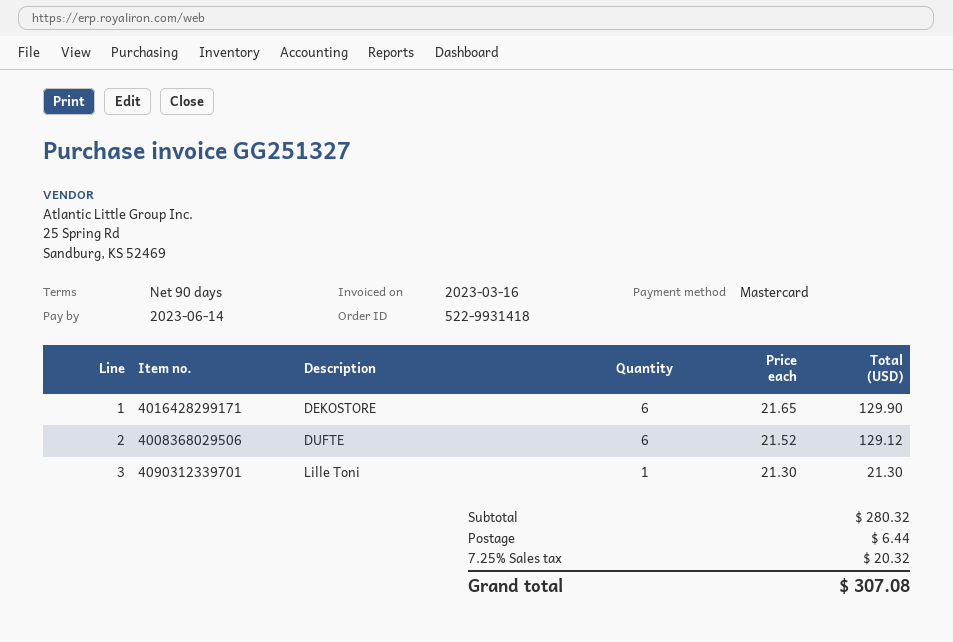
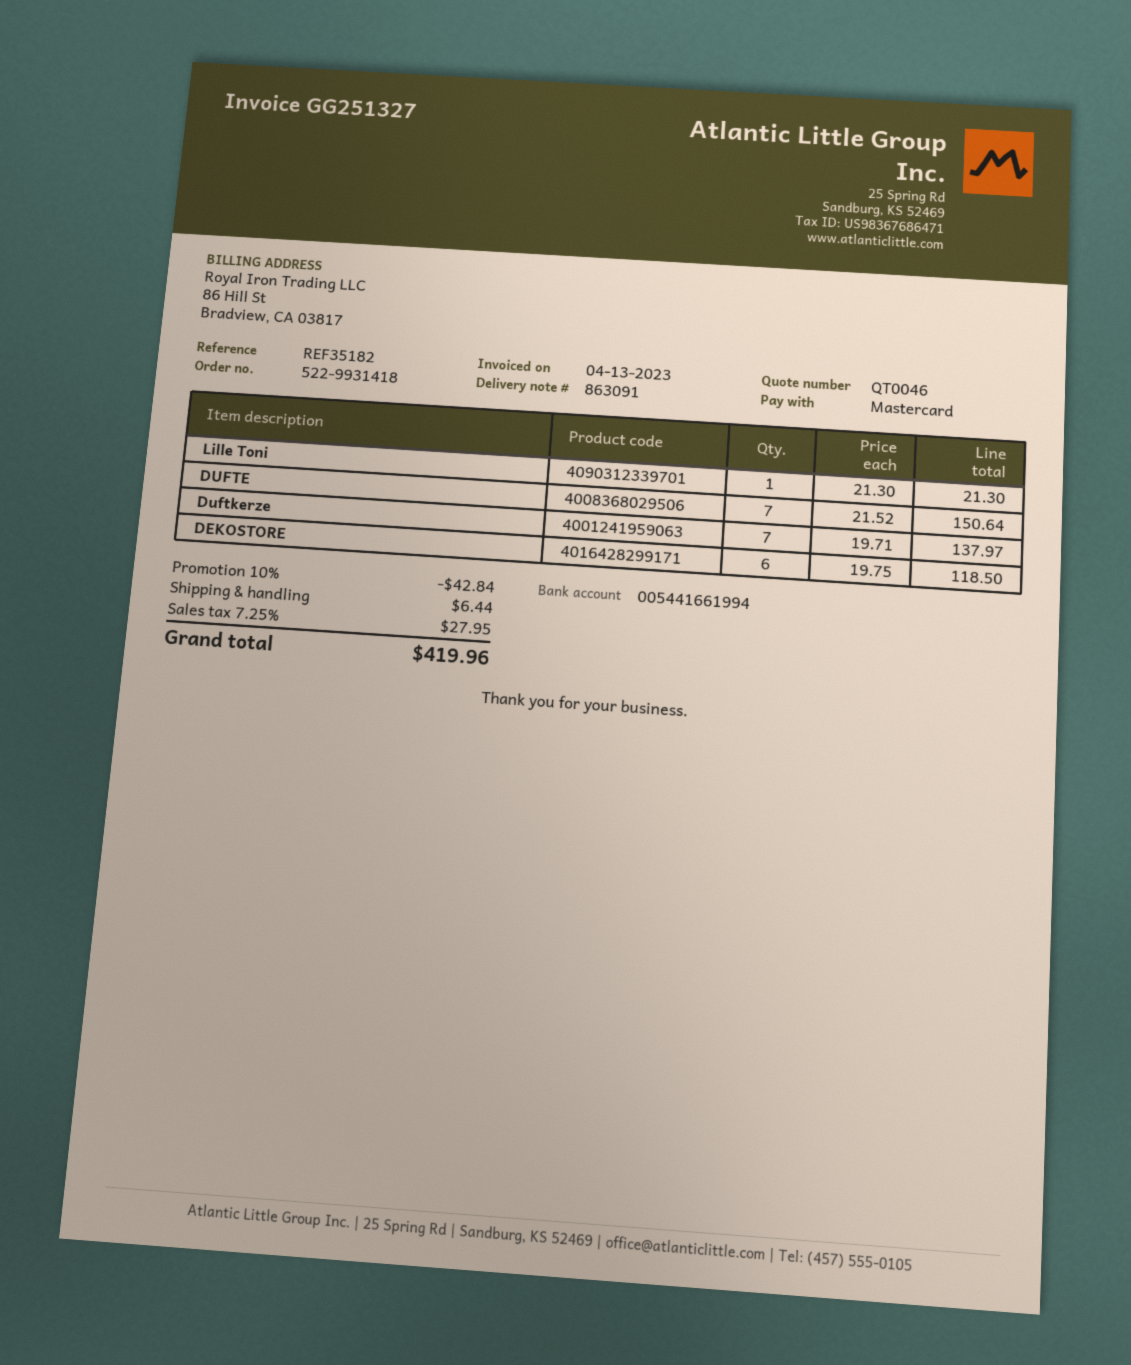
invoice date: 2023-03-16 -> 2023-04-13
DEKOSTORE: 6 x 21.65 = 129.90 -> 6 x 19.75 = 118.50
DUFTE: 6 x 21.52 = 129.12 -> 7 x 21.52 = 150.64
Duftkerze: none -> 7 x 19.71 = 137.97
discount: none -> 10% = 42.84
tax: 7.25% = 20.32 -> 7.25% = 27.95
total: 307.08 -> 419.96

